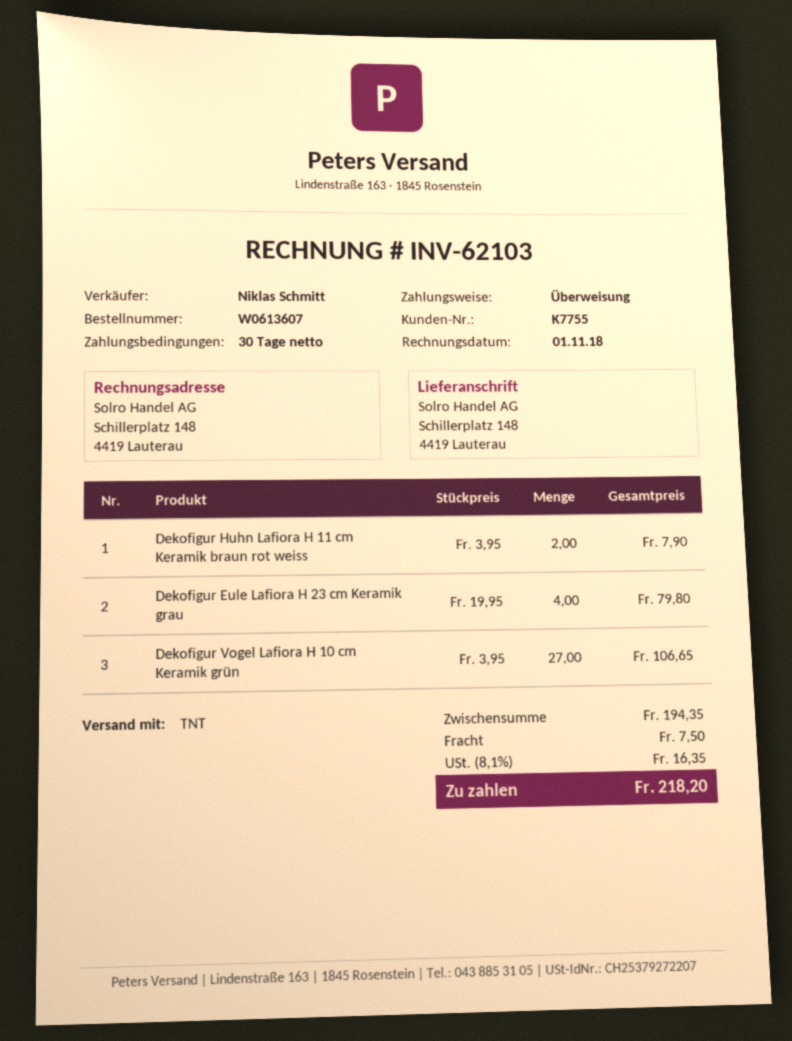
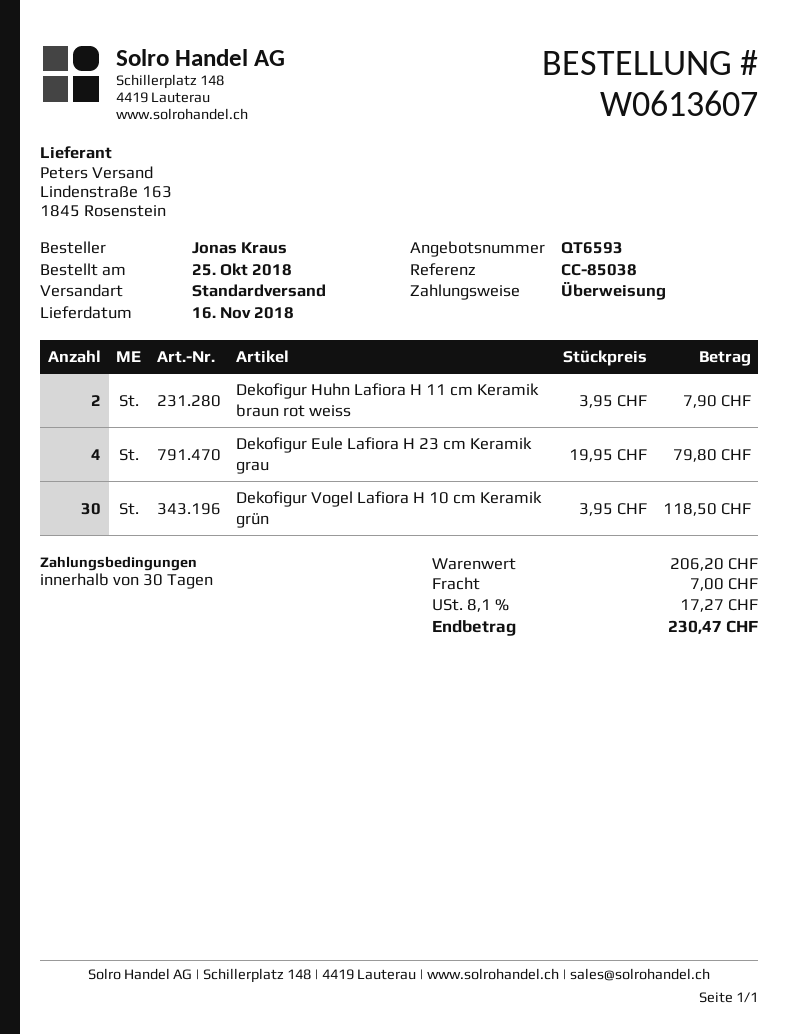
shipping method: TNT -> standard
Dekofigur Vogel Lafiora H 10 cm Keramik grün: 27 x 3.95 = 106.65 -> 30 x 3.95 = 118.50
subtotal: 194.35 -> 206.20
shipping: 7.50 -> 7.00
tax: 8.1% = 16.35 -> 8.1% = 17.27
total: 218.20 -> 230.47

